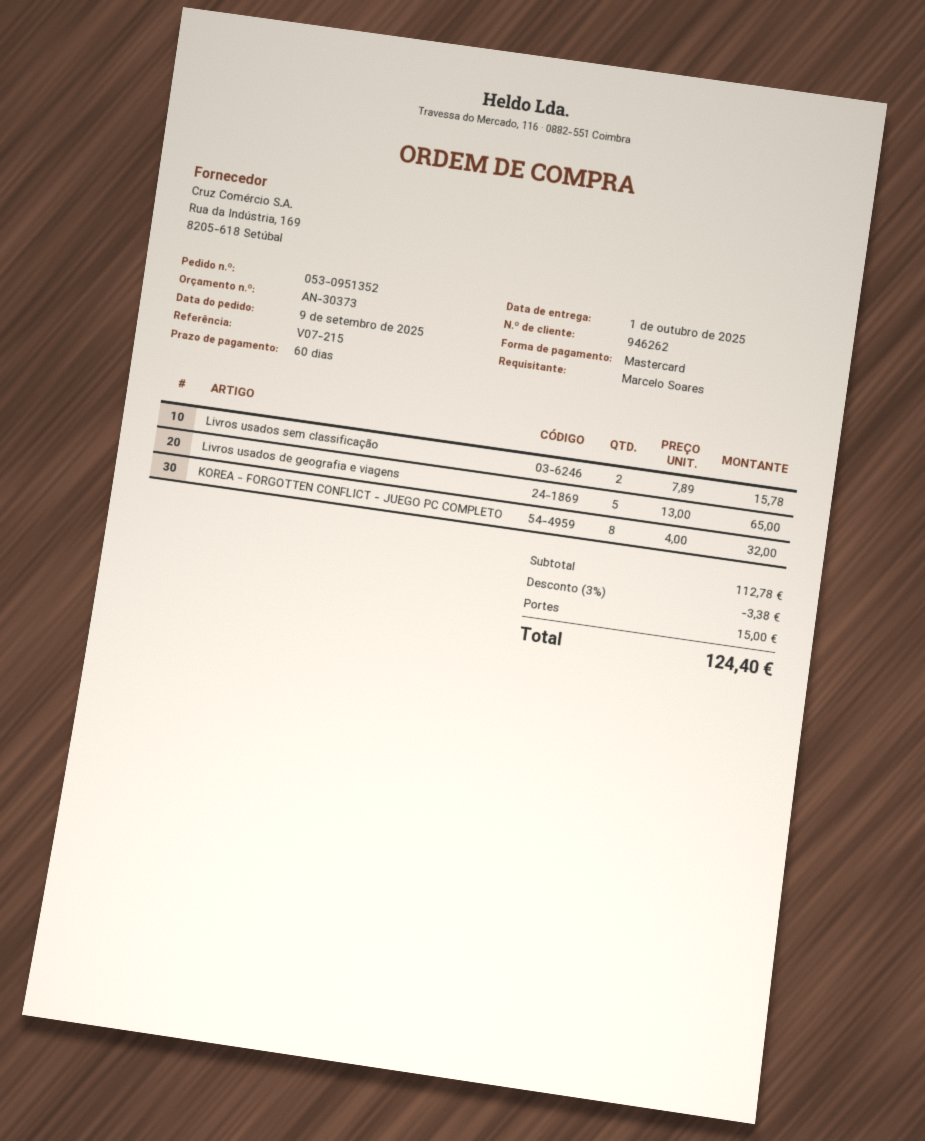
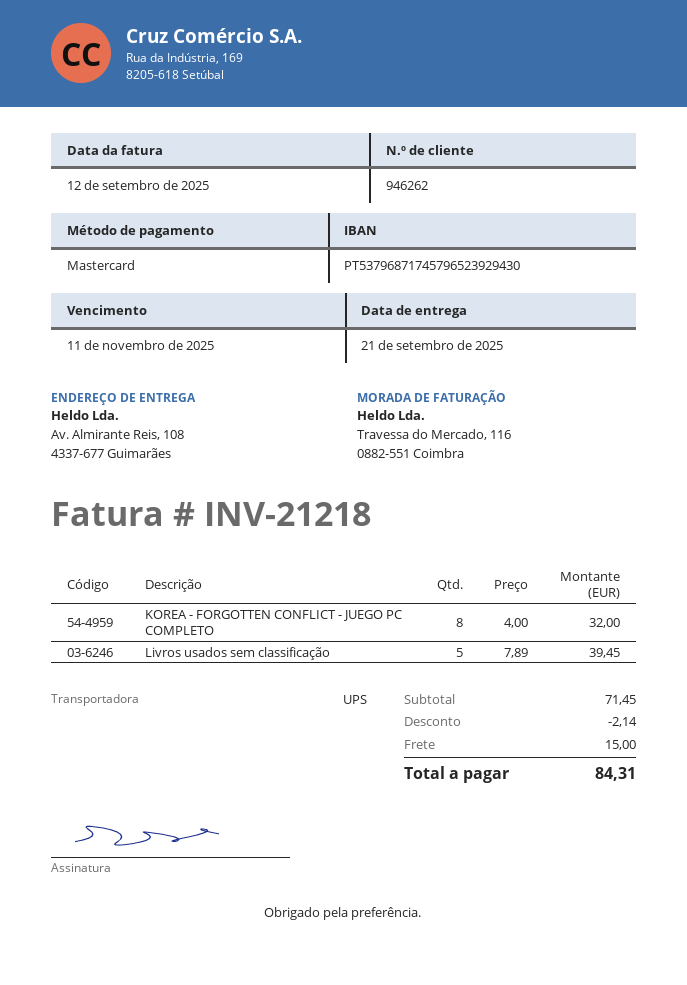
delivery date: 2025-10-01 -> 2025-09-21
Livros usados sem classificação: 2 x 7.89 = 15.78 -> 5 x 7.89 = 39.45
Livros usados de geografia e viagens: 5 x 13.00 = 65.00 -> none
subtotal: 112.78 -> 71.45
discount: 3.38 -> 2.14
total: 124.40 -> 84.31

